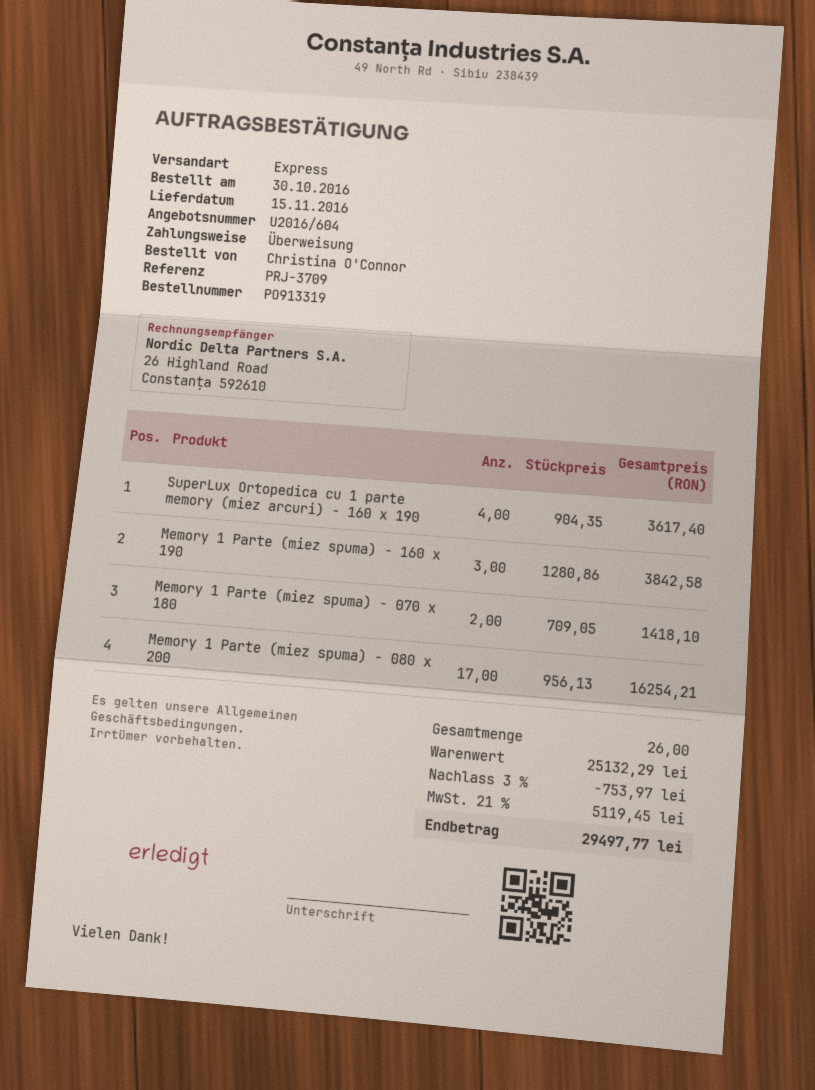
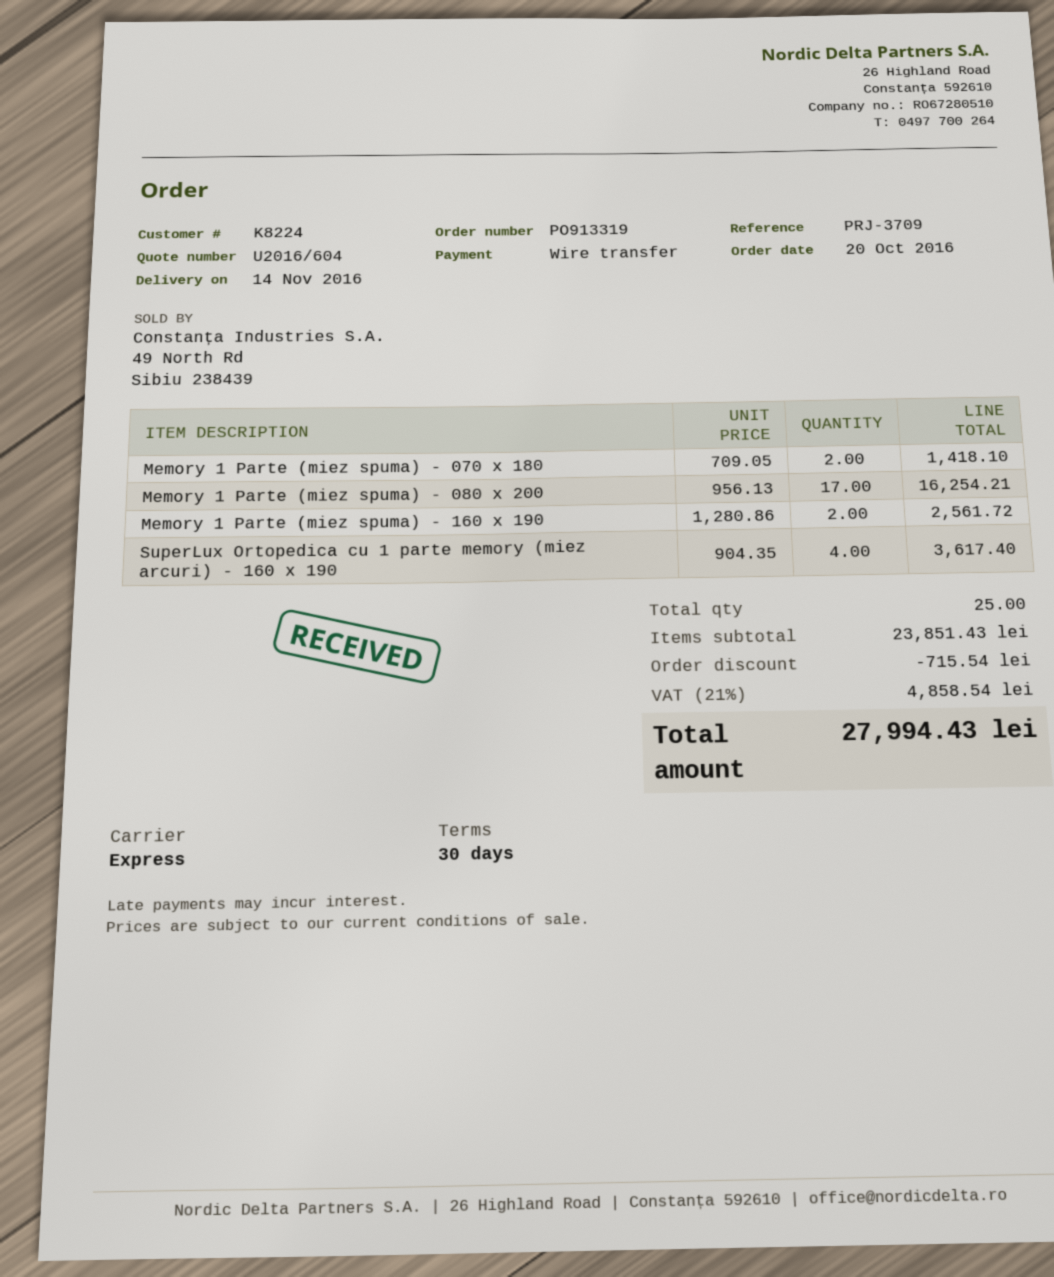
order date: 2016-10-30 -> 2016-10-20
delivery date: 2016-11-15 -> 2016-11-14
Memory 1 Parte (miez spuma) - 160 x 190: 3 x 1280.86 = 3842.58 -> 2 x 1280.86 = 2561.72
total quantity: 26 -> 25
subtotal: 25132.29 -> 23851.43
discount: 753.97 -> 715.54
tax: 21% = 5119.45 -> 21% = 4858.54
total: 29497.77 -> 27994.43

